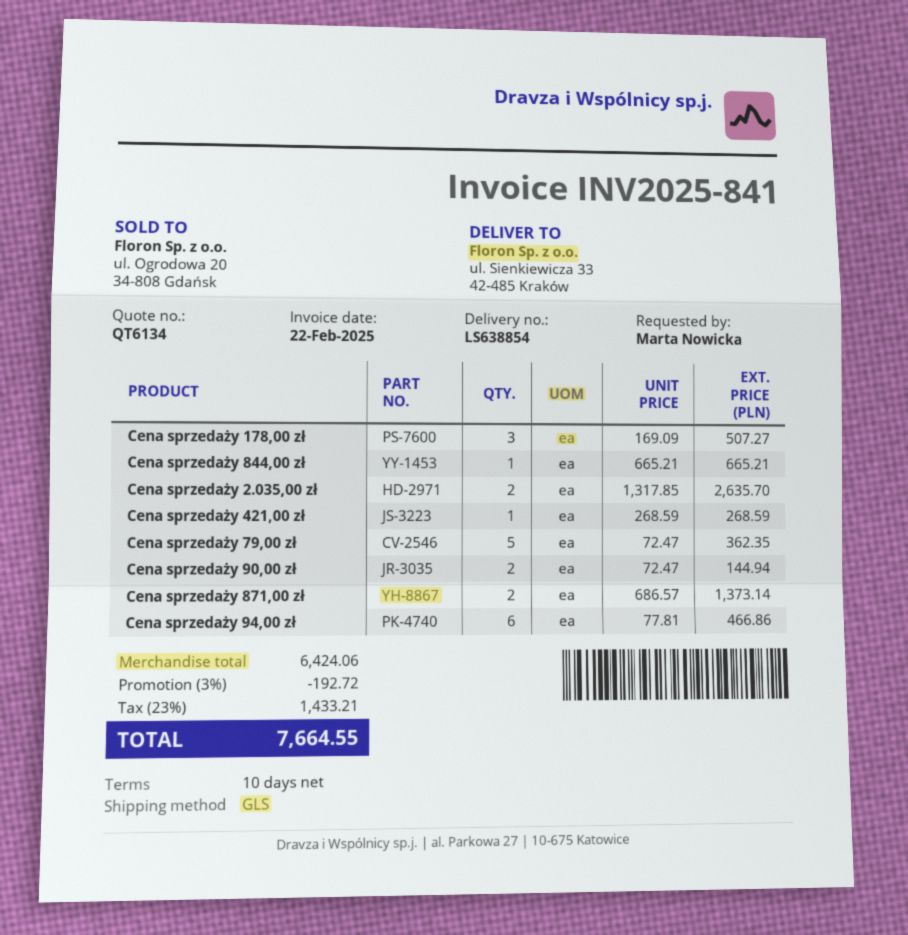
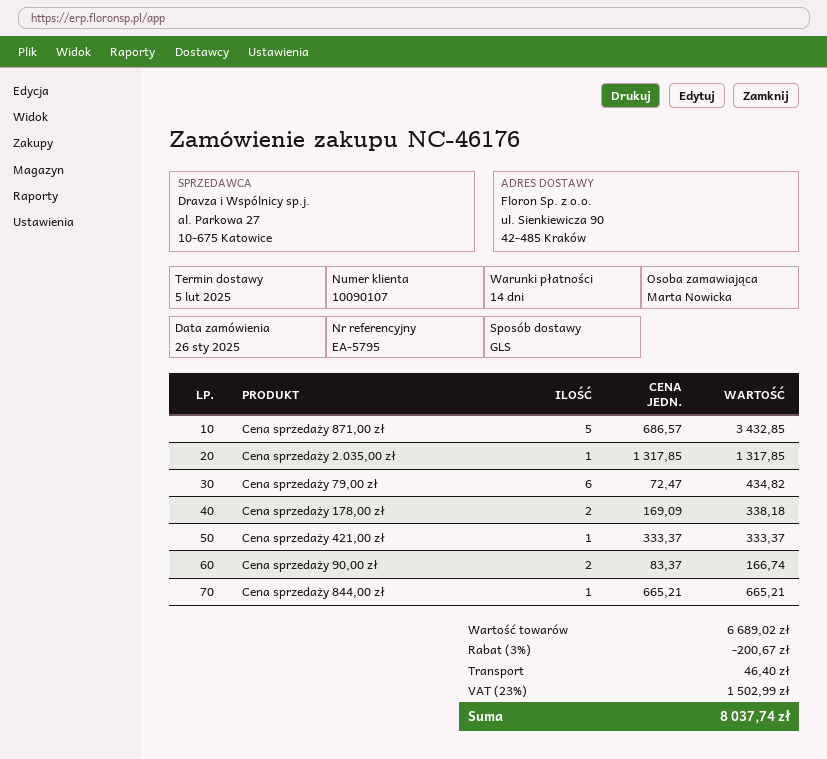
payment terms: 10 days -> 14 days
ship to: ul. Sienkiewicza 33, 42-485 Kraków -> ul. Sienkiewicza 90, 42-485 Kraków
Cena sprzedaży 178,00 zł: 3 x 169.09 = 507.27 -> 2 x 169.09 = 338.18
Cena sprzedaży 2.035,00 zł: 2 x 1317.85 = 2635.70 -> 1 x 1317.85 = 1317.85
Cena sprzedaży 421,00 zł: 1 x 268.59 = 268.59 -> 1 x 333.37 = 333.37
Cena sprzedaży 79,00 zł: 5 x 72.47 = 362.35 -> 6 x 72.47 = 434.82
Cena sprzedaży 90,00 zł: 2 x 72.47 = 144.94 -> 2 x 83.37 = 166.74
Cena sprzedaży 871,00 zł: 2 x 686.57 = 1373.14 -> 5 x 686.57 = 3432.85
Cena sprzedaży 94,00 zł: 6 x 77.81 = 466.86 -> none
subtotal: 6424.06 -> 6689.02
discount: 3% = 192.72 -> 3% = 200.67
shipping: none -> 46.40
tax: 23% = 1433.21 -> 23% = 1502.99
total: 7664.55 -> 8037.74

